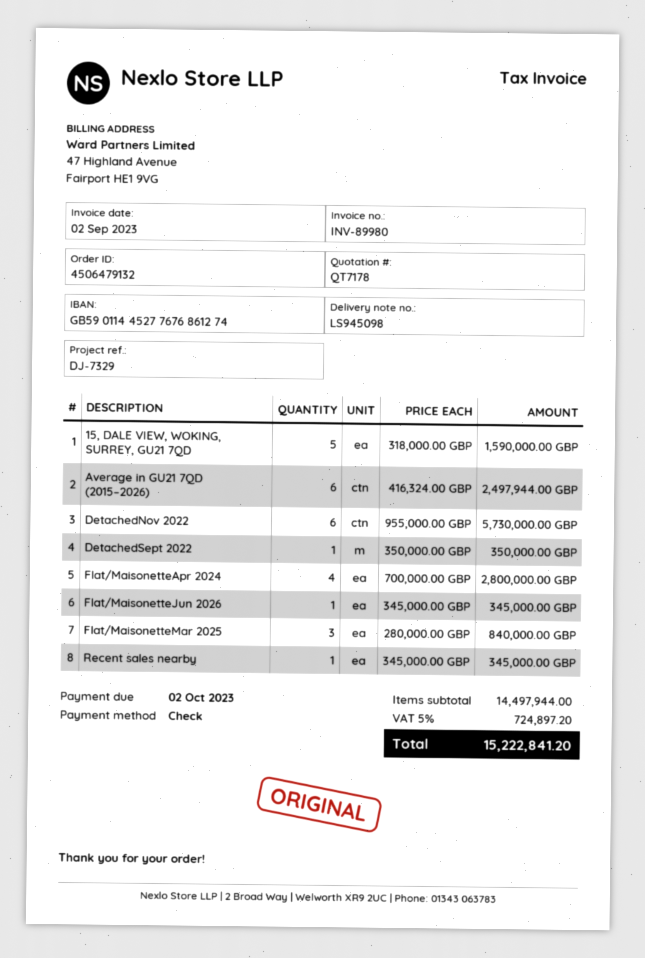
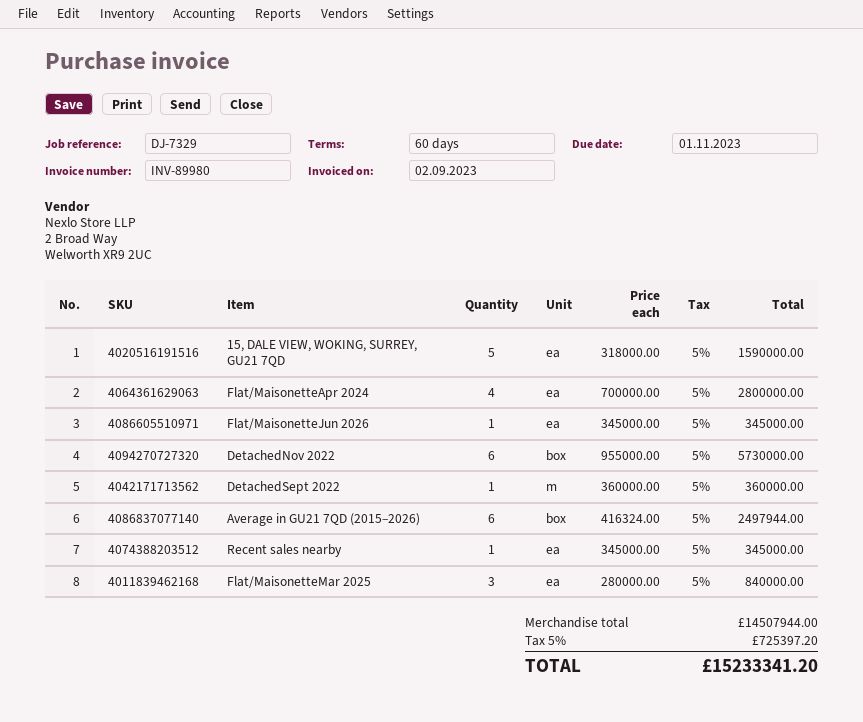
due date: 2023-10-02 -> 2023-11-01
DetachedSept 2022: 1 x 350000.00 = 350000.00 -> 1 x 360000.00 = 360000.00
subtotal: 14497944.00 -> 14507944.00
tax: 5% = 724897.20 -> 5% = 725397.20
total: 15222841.20 -> 15233341.20

